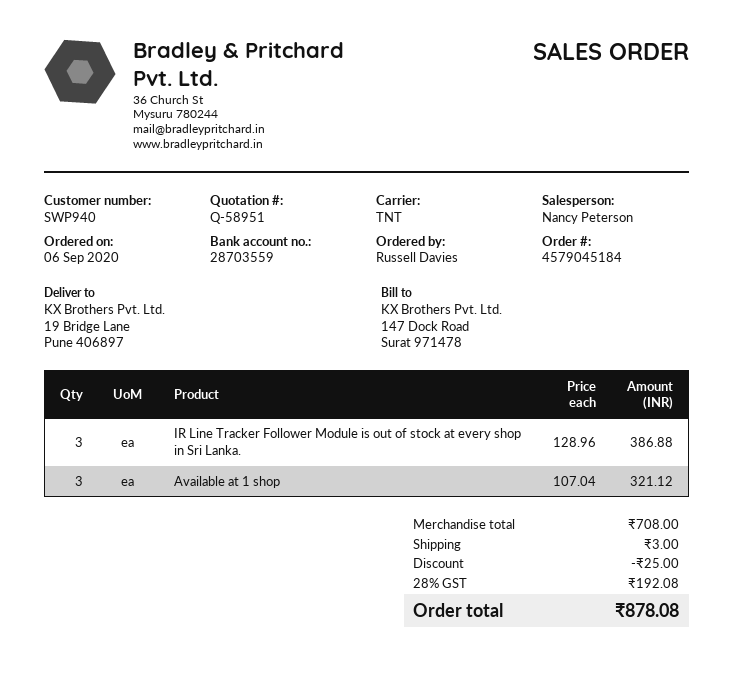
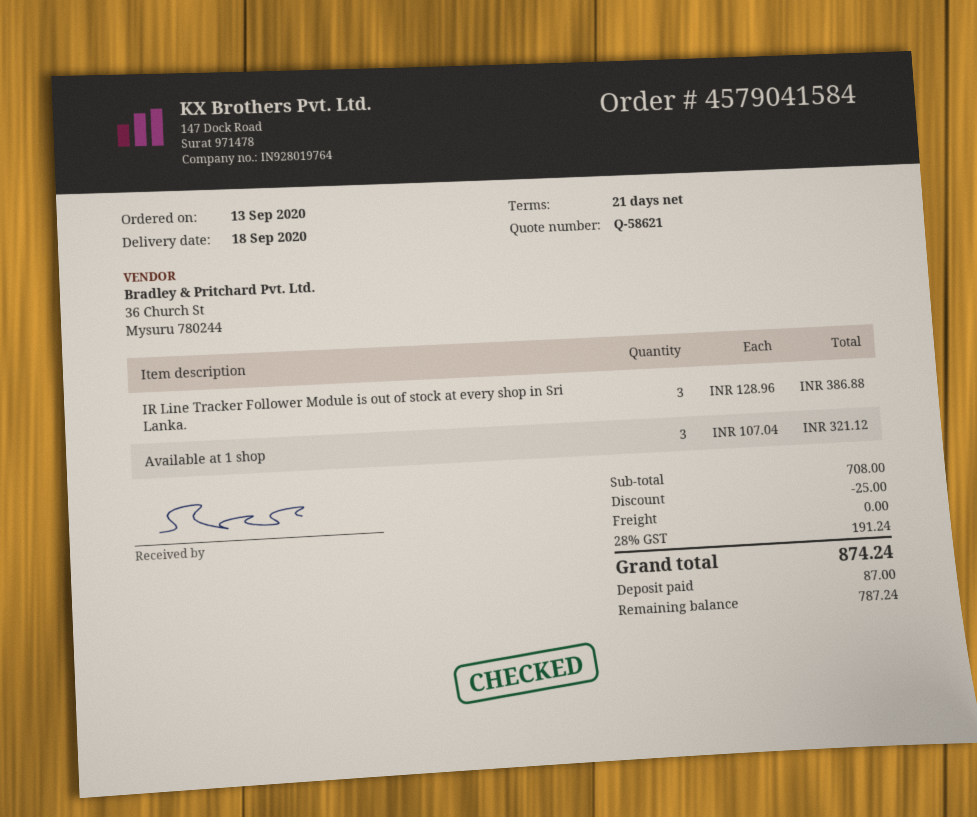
quote number: Q-58951 -> Q-58621
order number: 4579045184 -> 4579041584
order date: 2020-09-06 -> 2020-09-13
shipping: 3.00 -> 0.00
tax: 28% = 192.08 -> 28% = 191.24
total: 878.08 -> 874.24

